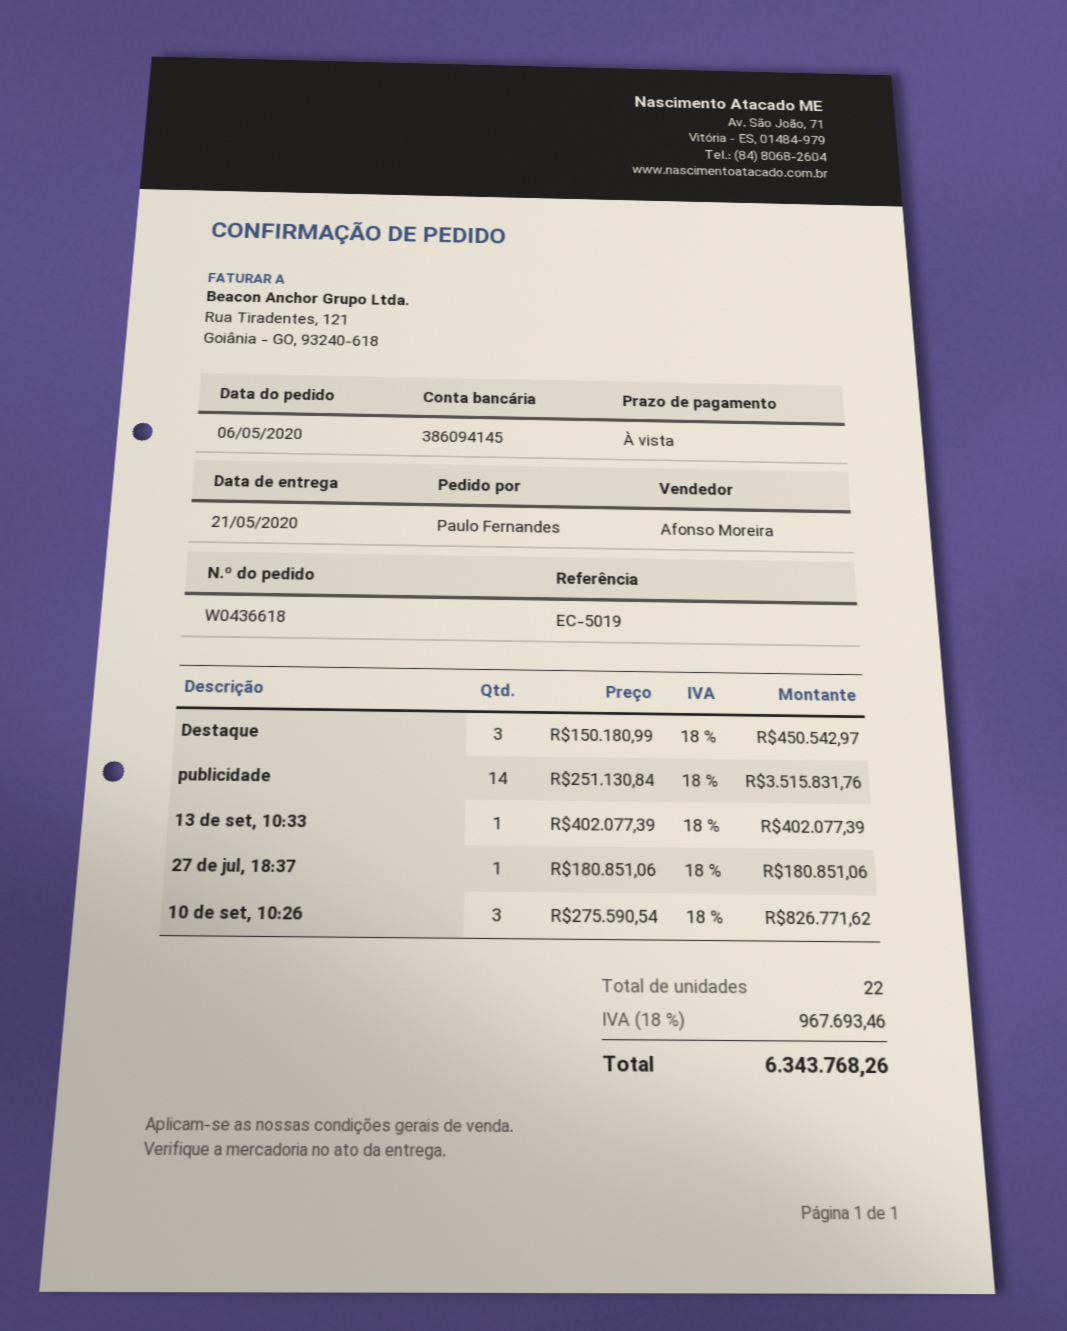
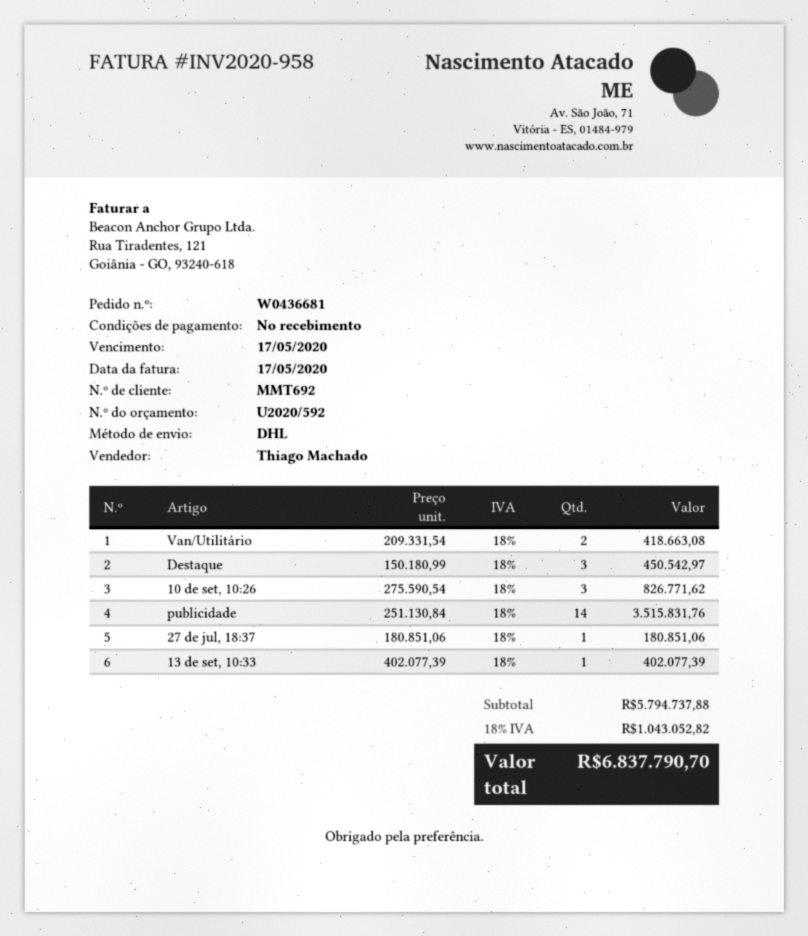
order number: W0436618 -> W0436681
sales rep: Afonso Moreira -> Thiago Machado
Van/Utilitário: none -> 2 x 209331.54 = 418663.08
tax: 18% = 967693.46 -> 18% = 1043052.82
total: 6343768.26 -> 6837790.70

